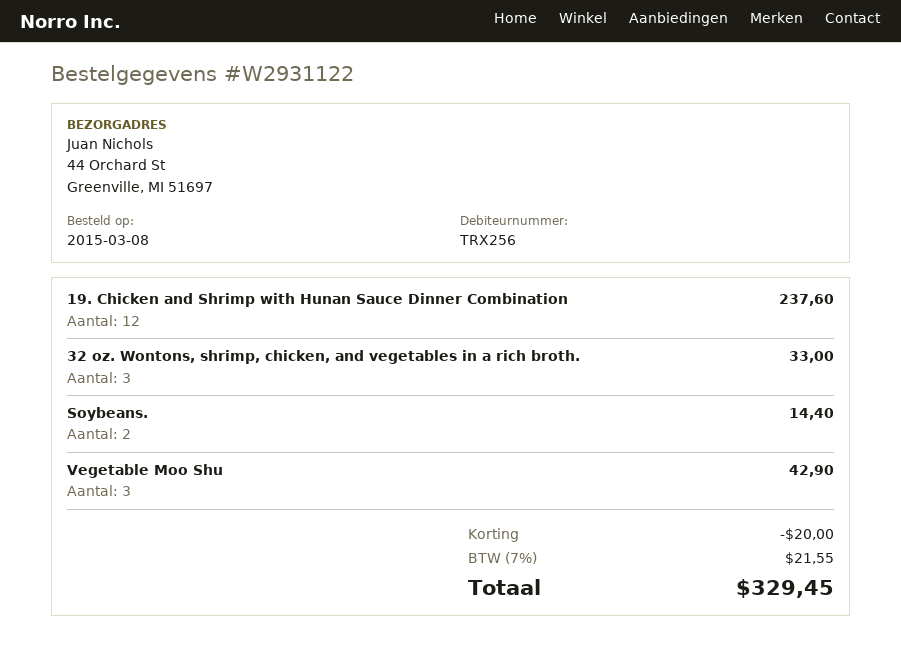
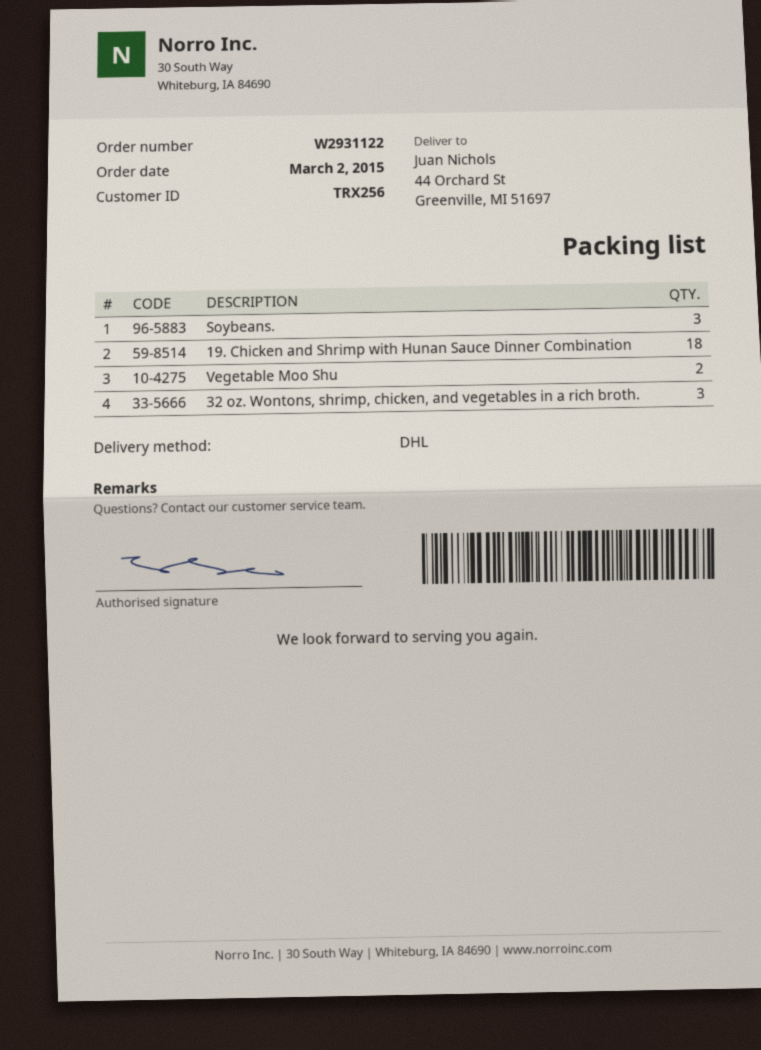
order date: 2015-03-08 -> 2015-03-02
19. Chicken and Shrimp with Hunan Sauce Dinner Combination: 12 -> 18
Soybeans.: 2 -> 3
Vegetable Moo Shu: 3 -> 2

